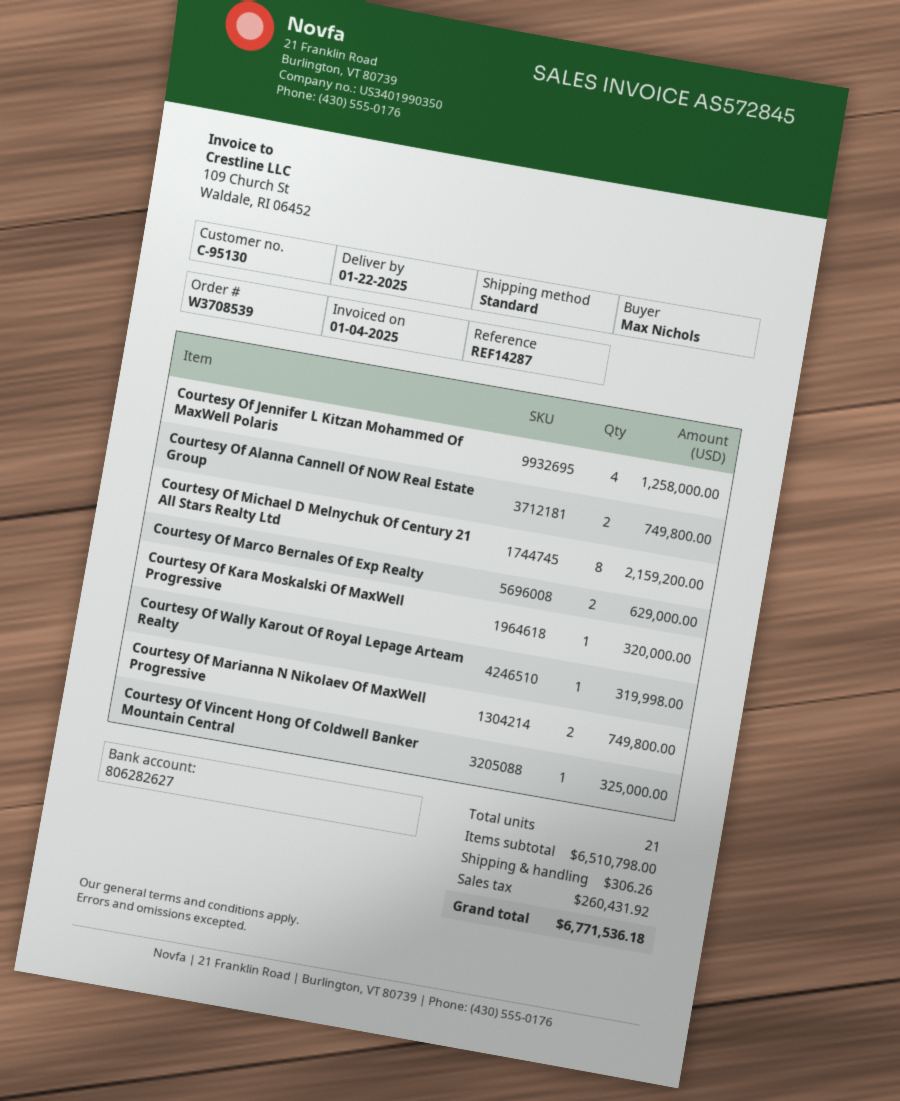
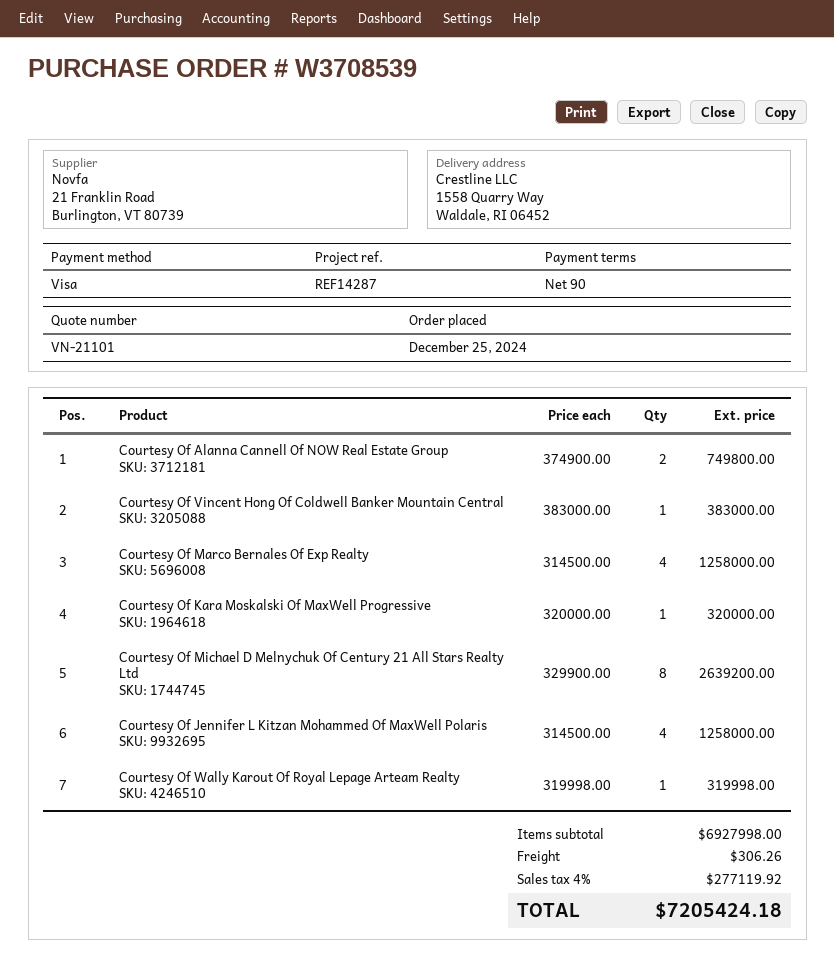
Courtesy Of Michael D Melnychuk Of Century 21 All Stars Realty Ltd: 8 for 2159200.00 -> 8 for 2639200.00
Courtesy Of Marco Bernales Of Exp Realty: 2 for 629000.00 -> 4 for 1258000.00
Courtesy Of Marianna N Nikolaev Of MaxWell Progressive: 2 for 749800.00 -> none
Courtesy Of Vincent Hong Of Coldwell Banker Mountain Central: 1 for 325000.00 -> 1 for 383000.00
subtotal: 6510798.00 -> 6927998.00
tax: 260431.92 -> 277119.92
total: 6771536.18 -> 7205424.18

